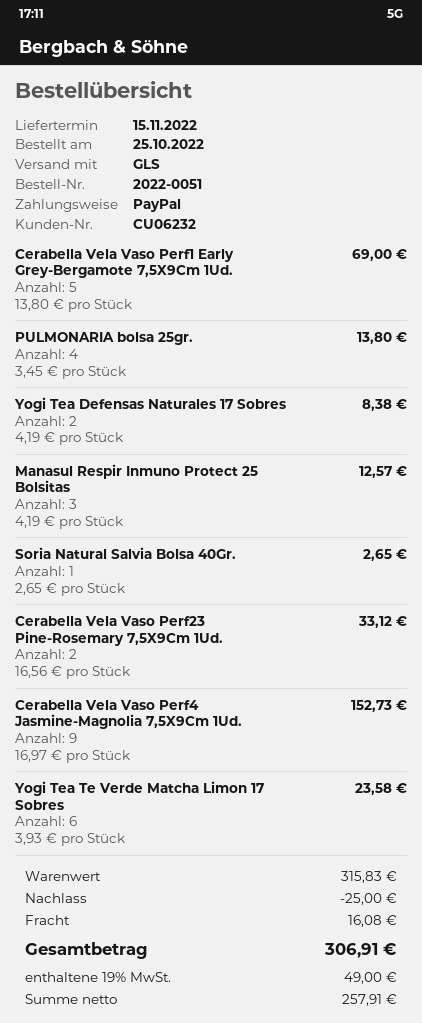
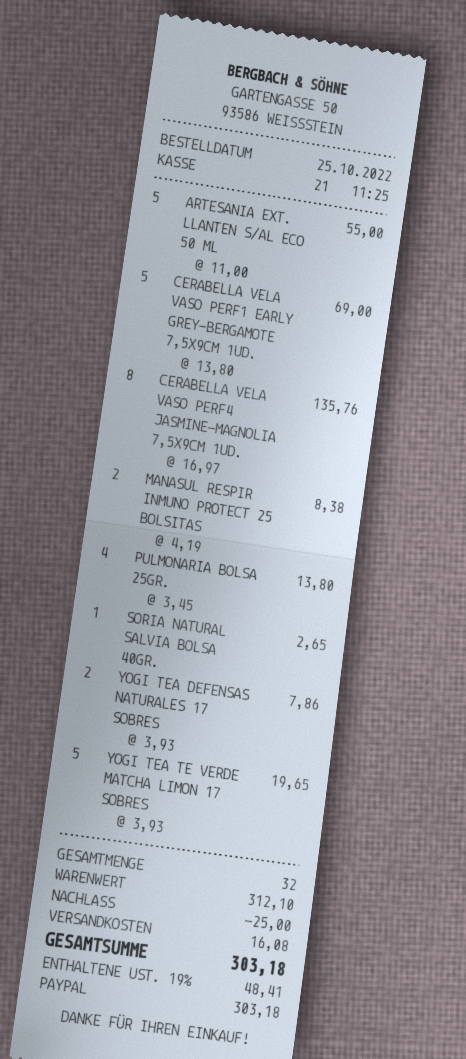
Yogi Tea Defensas Naturales 17 Sobres: 2 x 4.19 = 8.38 -> 2 x 3.93 = 7.86
Manasul Respir Inmuno Protect 25 Bolsitas: 3 x 4.19 = 12.57 -> 2 x 4.19 = 8.38
Cerabella Vela Vaso Perf23 Pine-Rosemary 7,5X9Cm 1Ud.: 2 x 16.56 = 33.12 -> none
Cerabella Vela Vaso Perf4 Jasmine-Magnolia 7,5X9Cm 1Ud.: 9 x 16.97 = 152.73 -> 8 x 16.97 = 135.76
Yogi Tea Te Verde Matcha Limon 17 Sobres: 6 x 3.93 = 23.58 -> 5 x 3.93 = 19.65
ARTESANIA EXT. LLANTEN S/AL ECO 50 ML: none -> 5 x 11.00 = 55.00
subtotal: 315.83 -> 312.10
tax: 19% = 49.00 -> 19% = 48.41
total: 306.91 -> 303.18

